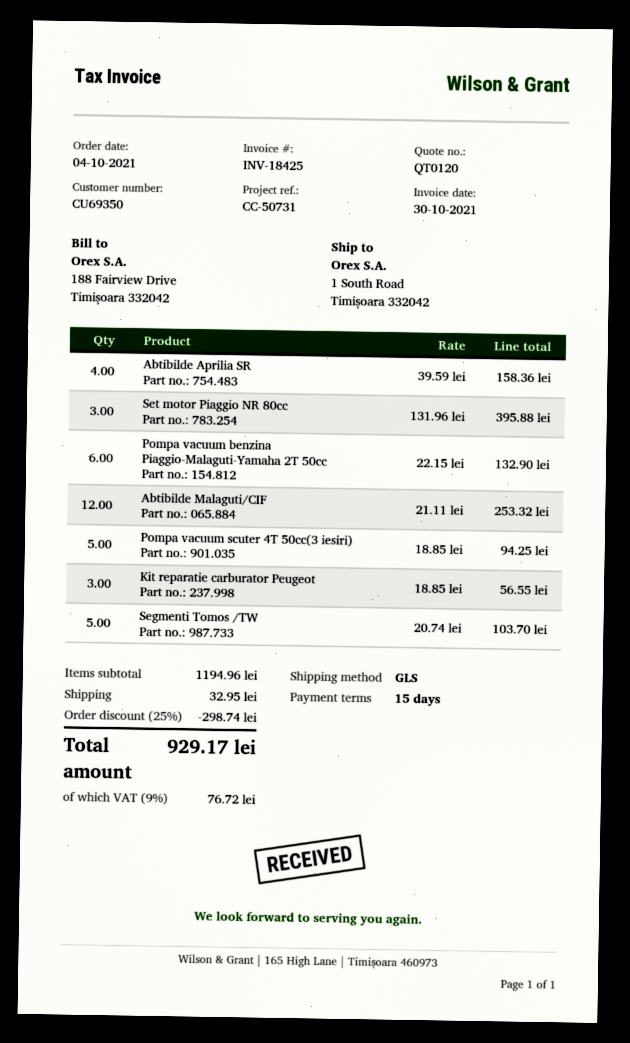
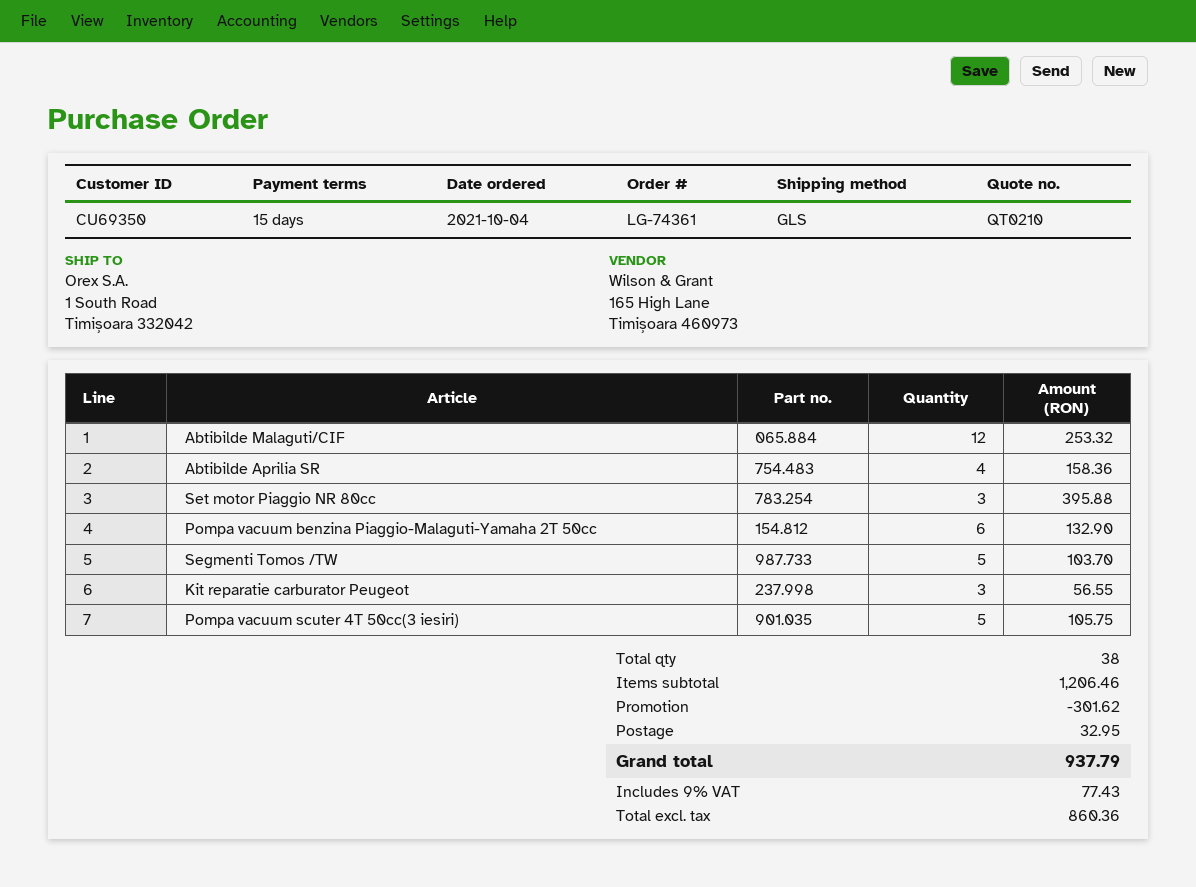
quote number: QT0120 -> QT0210
Pompa vacuum scuter 4T 50cc(3 iesiri): 5 for 94.25 -> 5 for 105.75
subtotal: 1194.96 -> 1206.46
discount: 298.74 -> 301.62
tax: 9% = 76.72 -> 9% = 77.43
total: 929.17 -> 937.79

